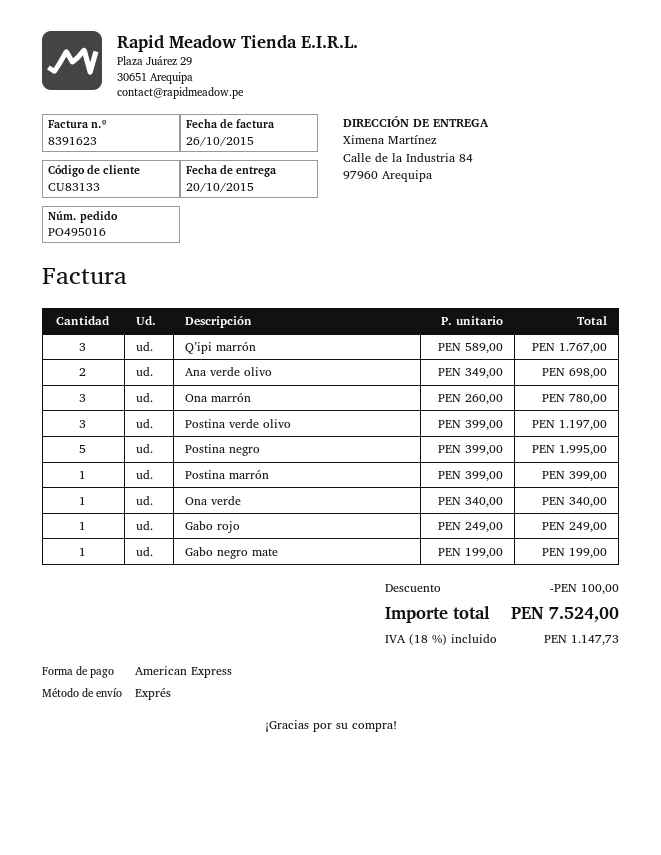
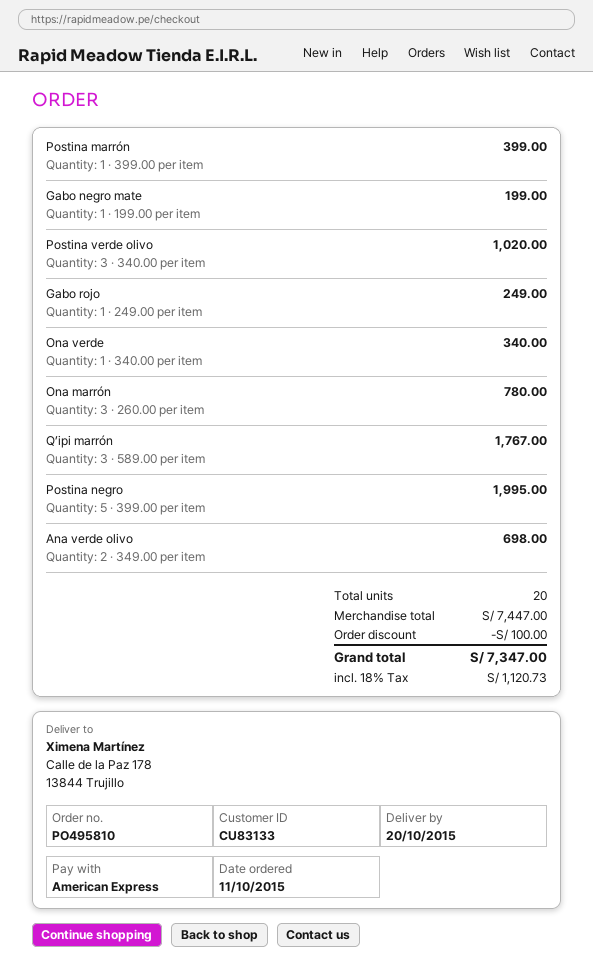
order number: PO495016 -> PO495810
ship to: Calle de la Industria 84, 97960 Arequipa -> Calle de la Paz 178, 13844 Trujillo
Postina verde olivo: 3 x 399.00 = 1197.00 -> 3 x 340.00 = 1020.00
tax: 18% = 1147.73 -> 18% = 1120.73
total: 7524.00 -> 7347.00

